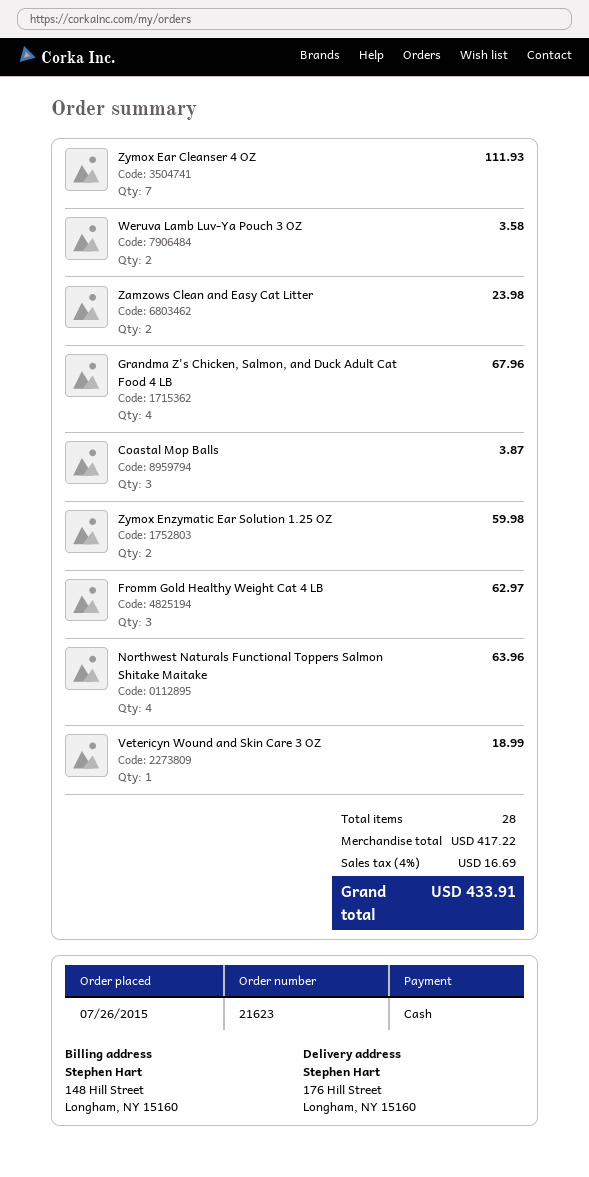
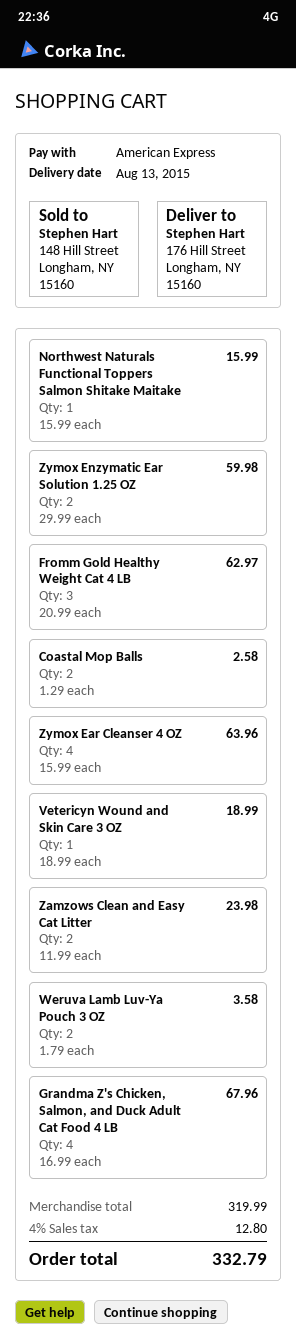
payment method: cash -> American Express
Zymox Ear Cleanser 4 OZ: 7 for 111.93 -> 4 for 63.96
Coastal Mop Balls: 3 for 3.87 -> 2 for 2.58
Northwest Naturals Functional Toppers Salmon Shitake Maitake: 4 for 63.96 -> 1 for 15.99
subtotal: 417.22 -> 319.99
tax: 4% = 16.69 -> 4% = 12.80
total: 433.91 -> 332.79

